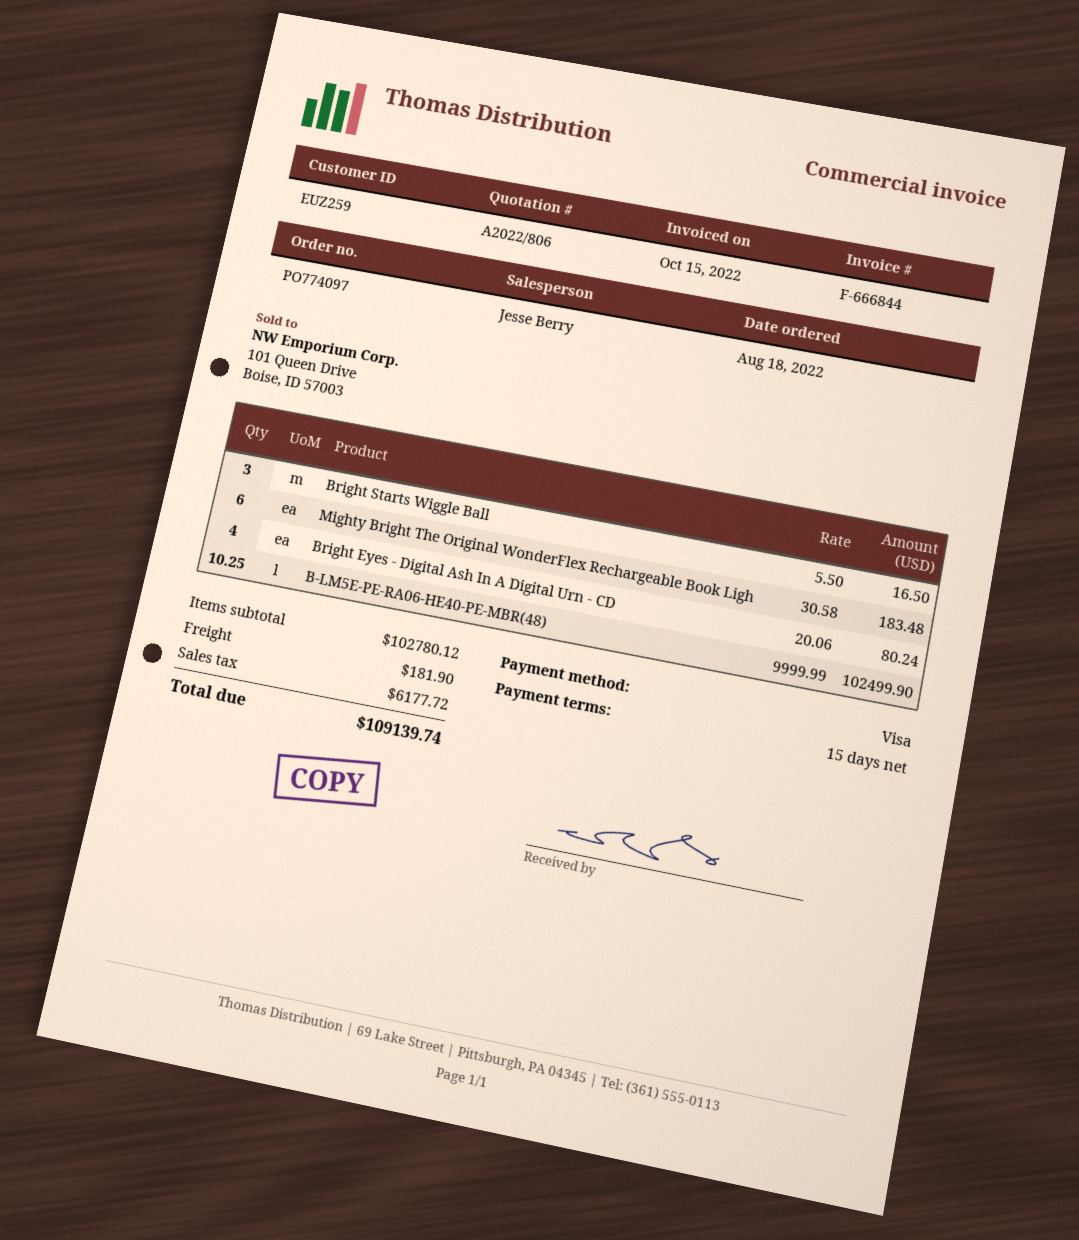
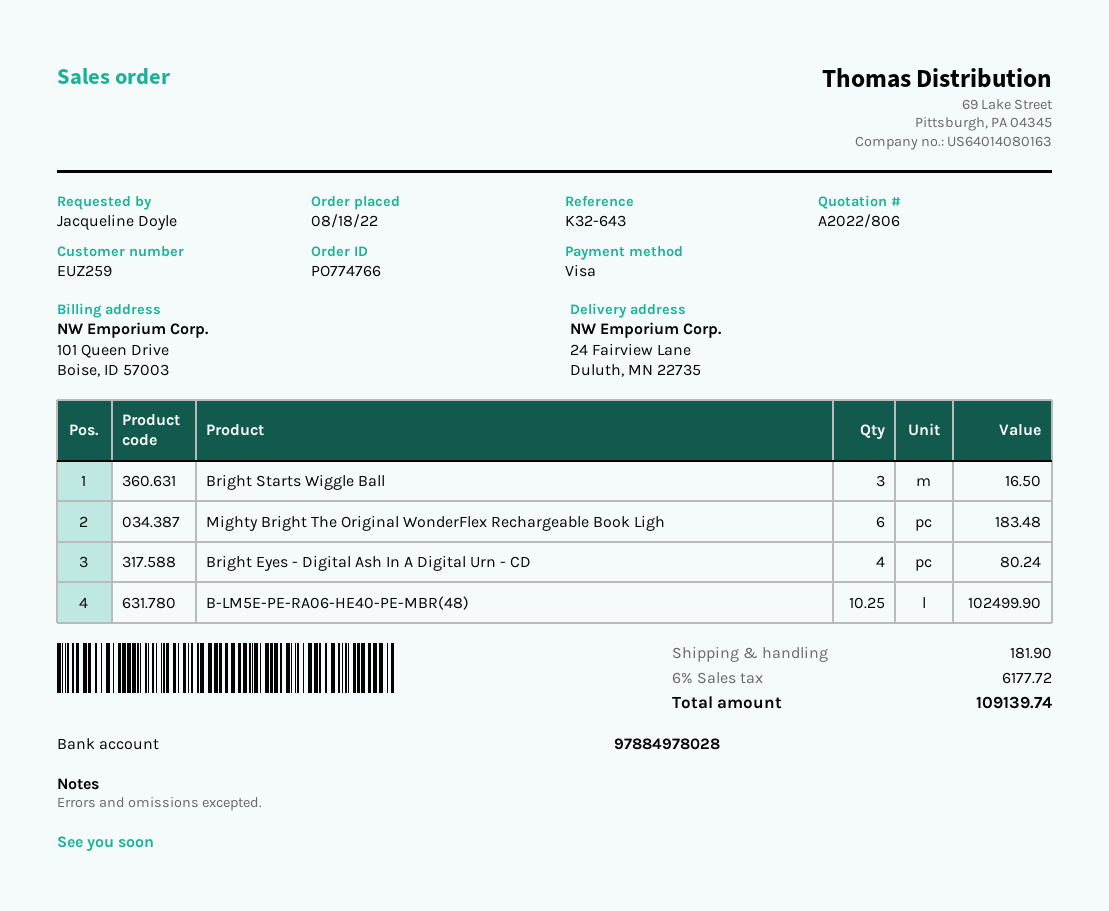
order number: PO774097 -> PO774766

